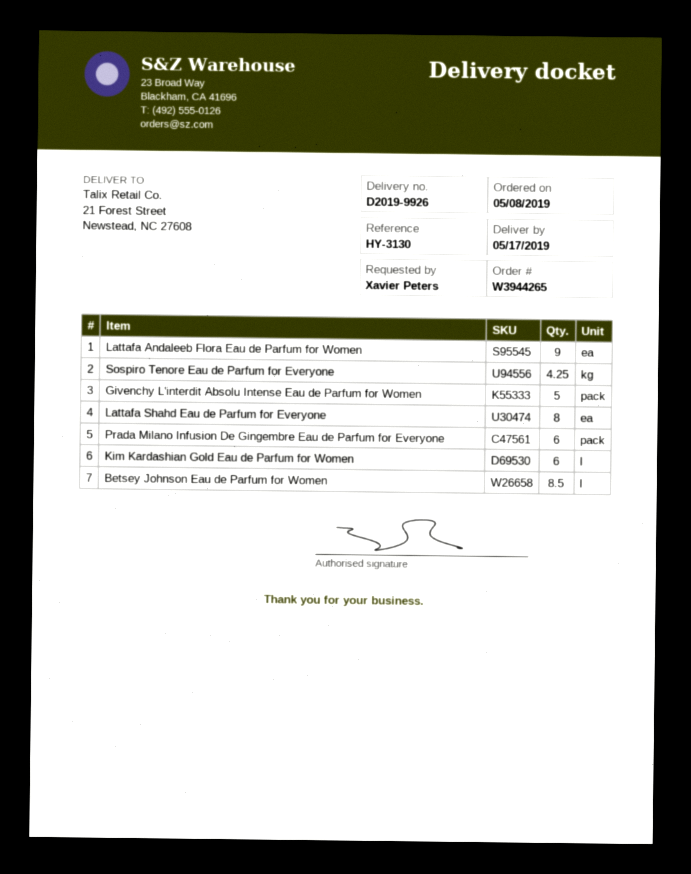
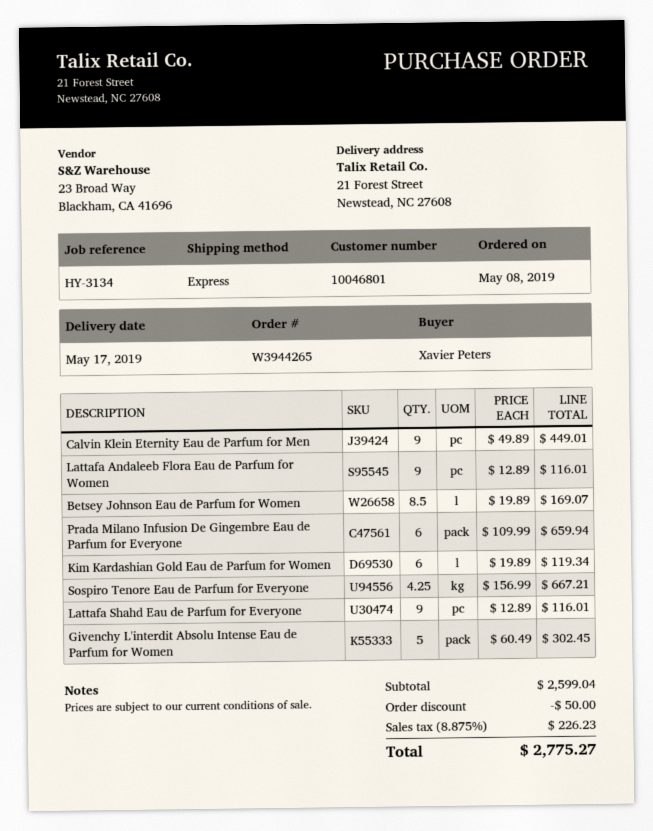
reference: HY-3130 -> HY-3134
Lattafa Shahd Eau de Parfum for Everyone: 8 -> 9
Calvin Klein Eternity Eau de Parfum for Men: none -> 9

